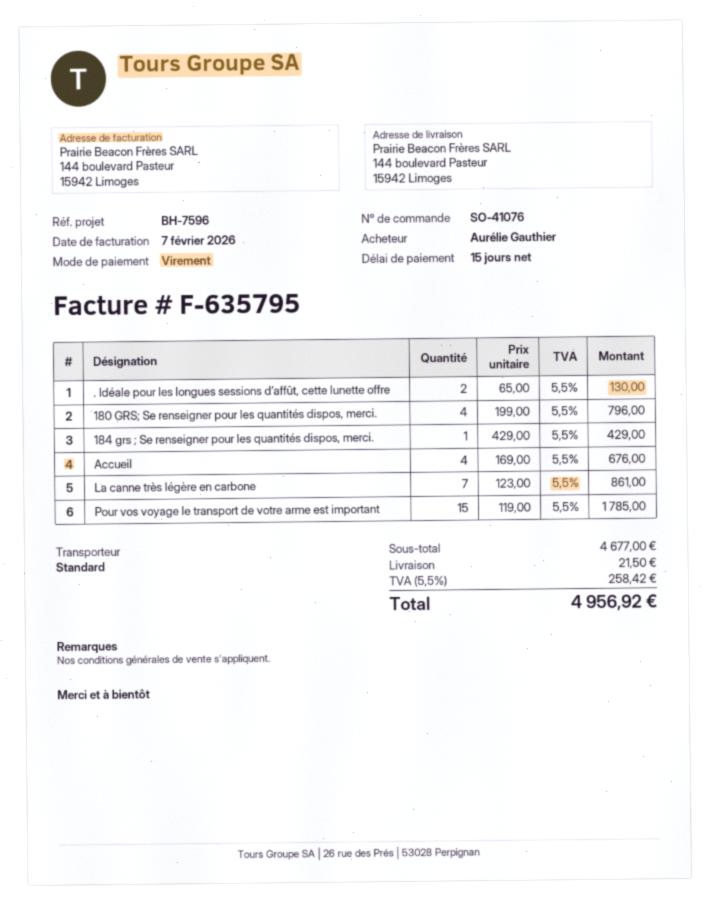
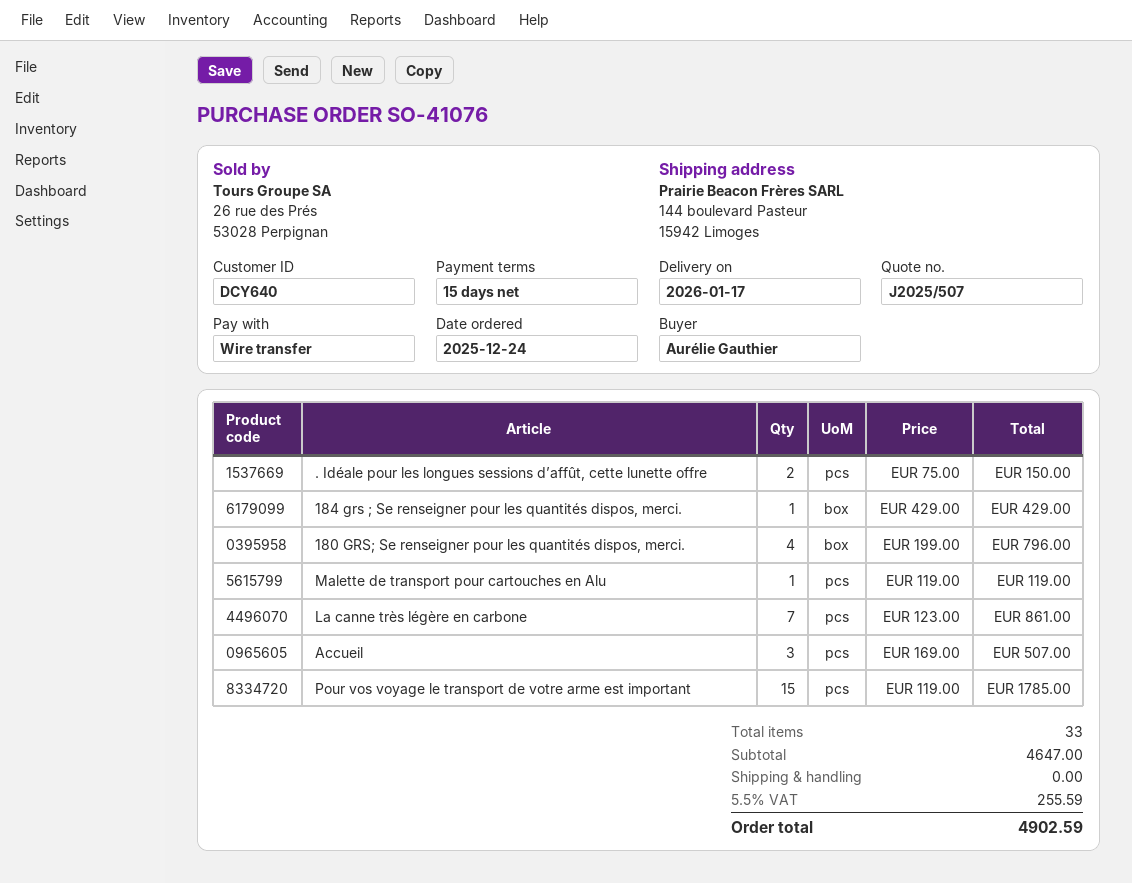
. Idéale pour les longues sessions d’affût, cette lunette offre: 2 x 65.00 = 130.00 -> 2 x 75.00 = 150.00
Accueil: 4 x 169.00 = 676.00 -> 3 x 169.00 = 507.00
Malette de transport pour cartouches en Alu: none -> 1 x 119.00 = 119.00
subtotal: 4677.00 -> 4647.00
shipping: 21.50 -> 0.00
tax: 5.5% = 258.42 -> 5.5% = 255.59
total: 4956.92 -> 4902.59

